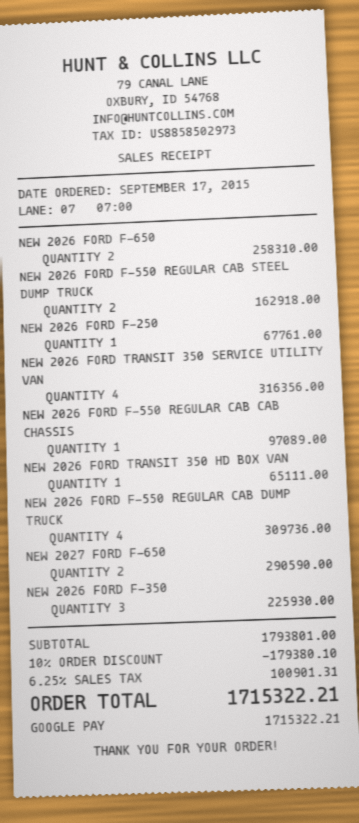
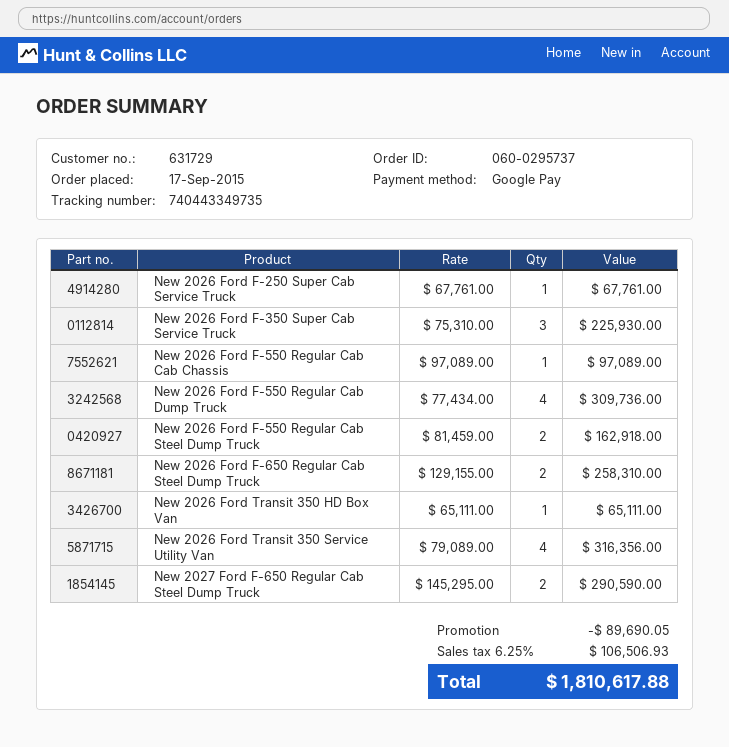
discount: 179380.10 -> 89690.05
tax: 6.25% = 100901.31 -> 6.25% = 106506.93
total: 1715322.21 -> 1810617.88

